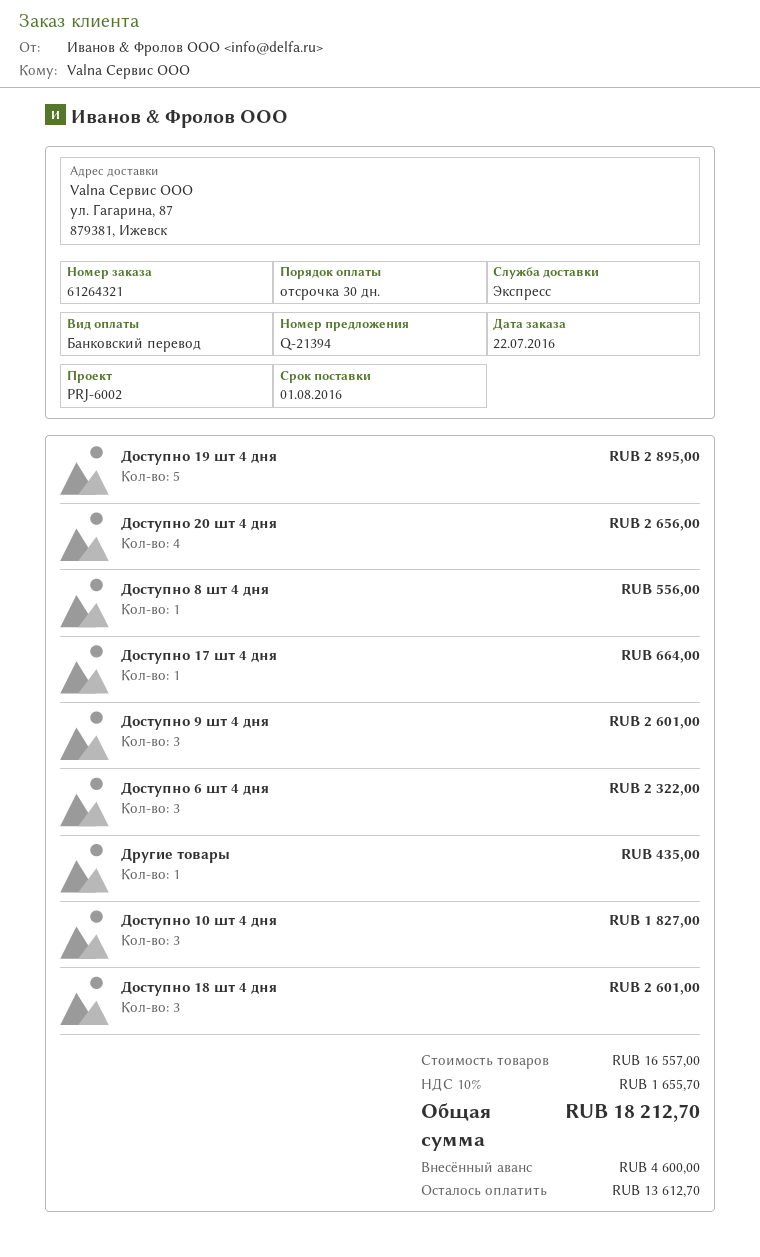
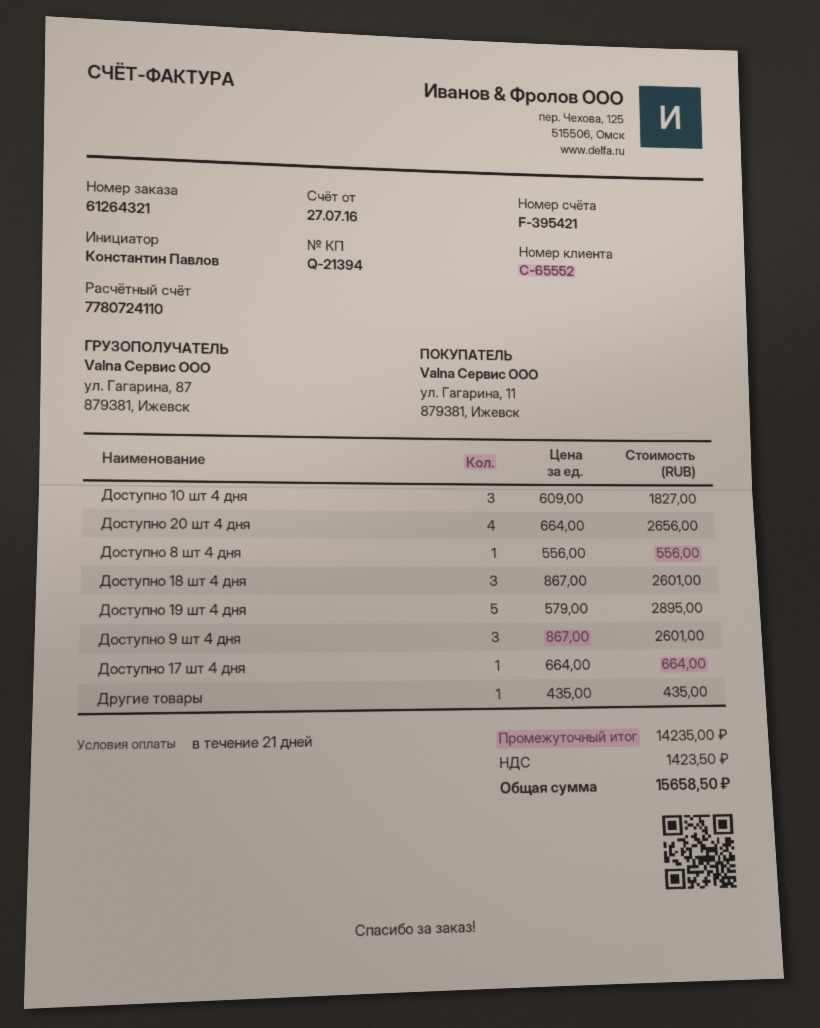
payment terms: 30 days -> 21 days
Доступно 6 шт 4 дня: 3 for 2322.00 -> none
subtotal: 16557.00 -> 14235.00
tax: 1655.70 -> 1423.50
total: 18212.70 -> 15658.50

